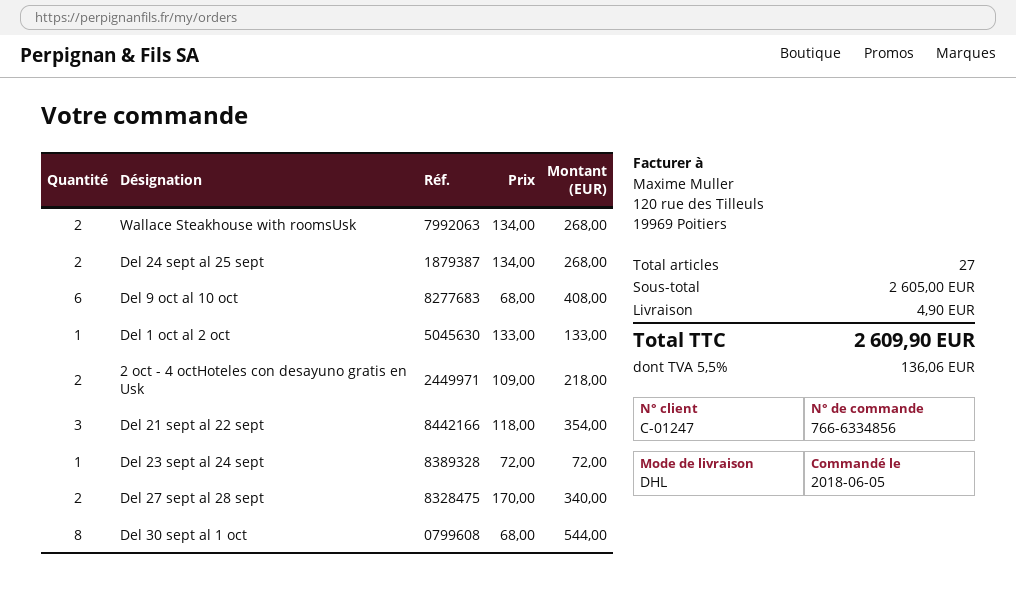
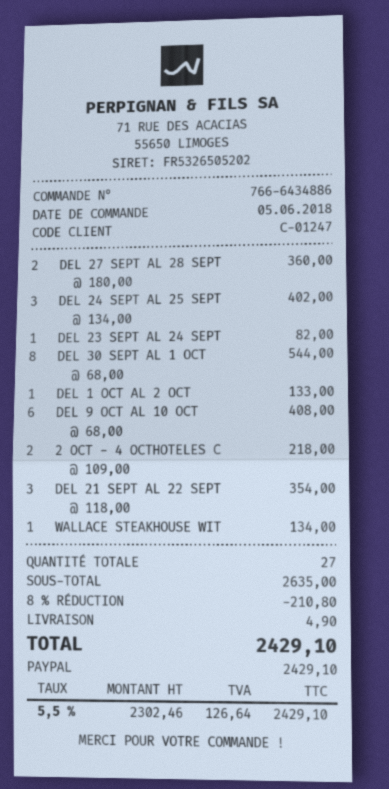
order number: 766-6334856 -> 766-6434886
Wallace Steakhouse with roomsUsk: 2 x 134.00 = 268.00 -> 1 x 134.00 = 134.00
Del 24 sept al 25 sept: 2 x 134.00 = 268.00 -> 3 x 134.00 = 402.00
Del 23 sept al 24 sept: 1 x 72.00 = 72.00 -> 1 x 82.00 = 82.00
Del 27 sept al 28 sept: 2 x 170.00 = 340.00 -> 2 x 180.00 = 360.00
subtotal: 2605.00 -> 2635.00
discount: none -> 8% = 210.80
tax: 5.5% = 136.06 -> 5.5% = 126.64
total: 2609.90 -> 2429.10

